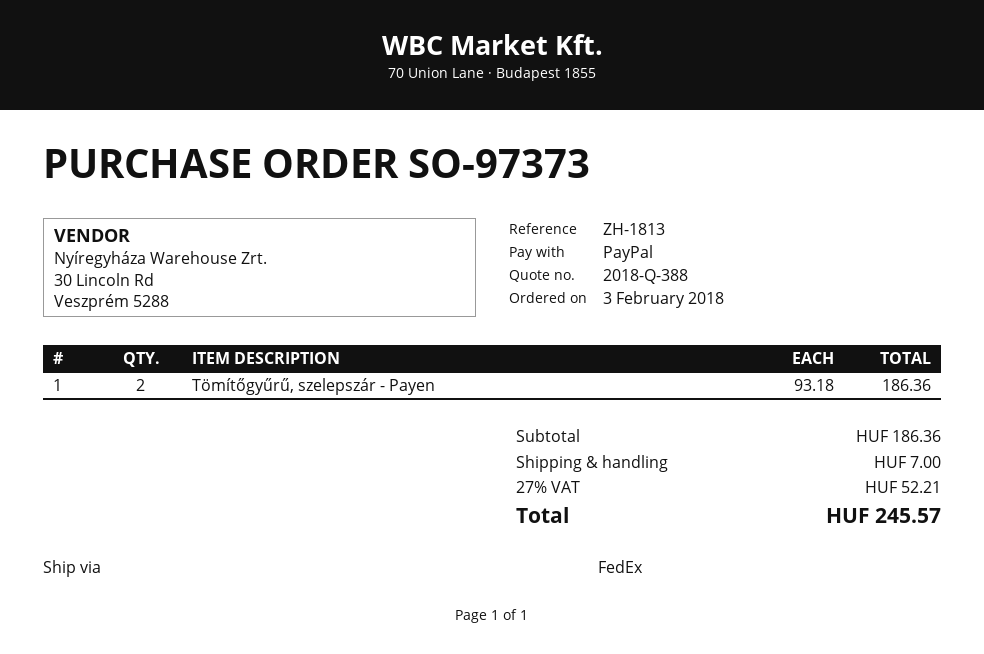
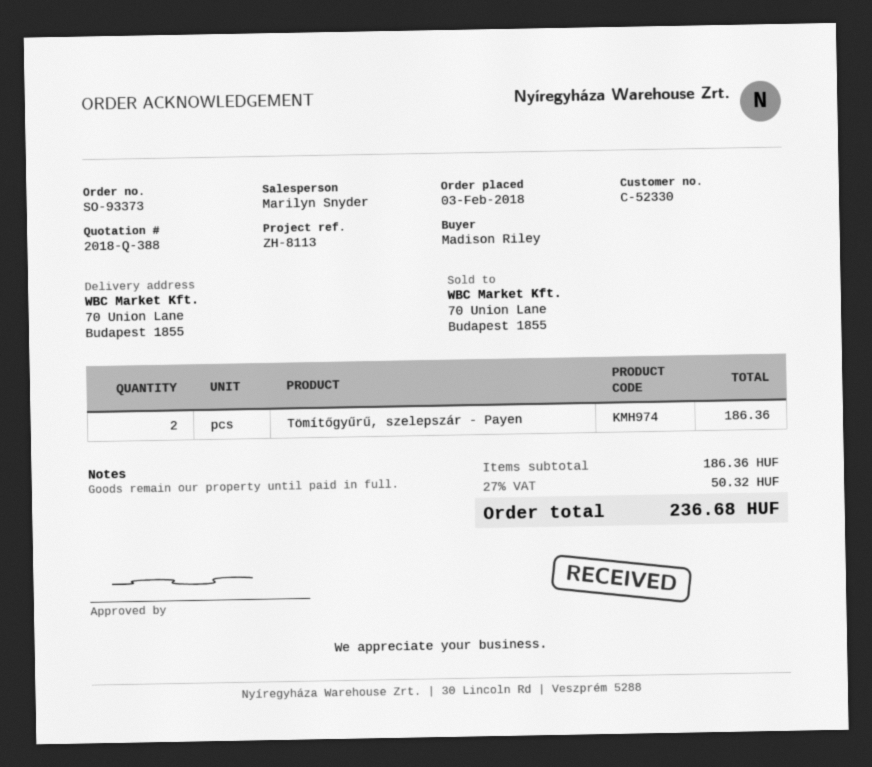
order number: SO-97373 -> SO-93373
reference: ZH-1813 -> ZH-8113
shipping: 7.00 -> none
tax: 27% = 52.21 -> 27% = 50.32
total: 245.57 -> 236.68

